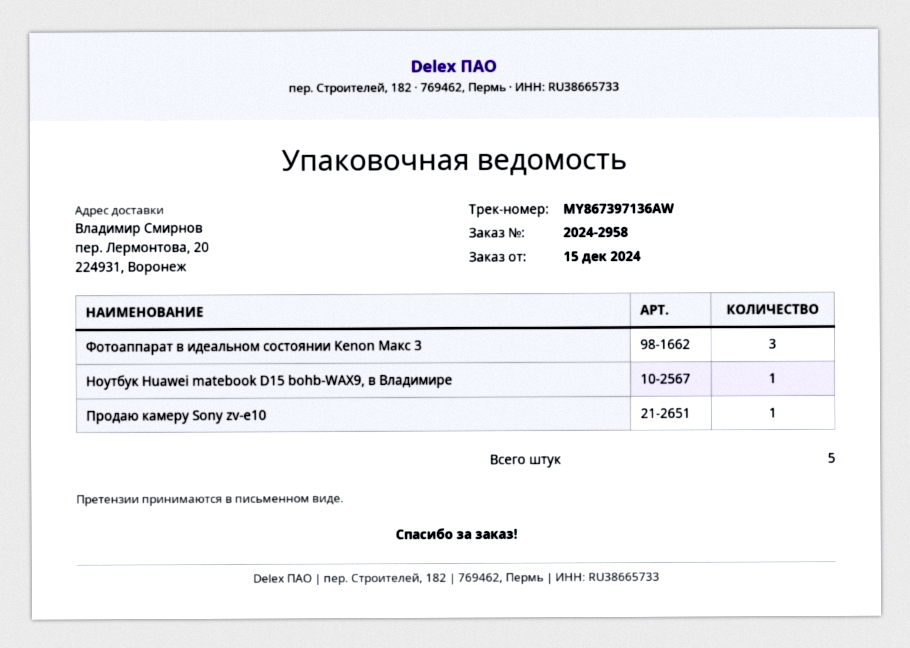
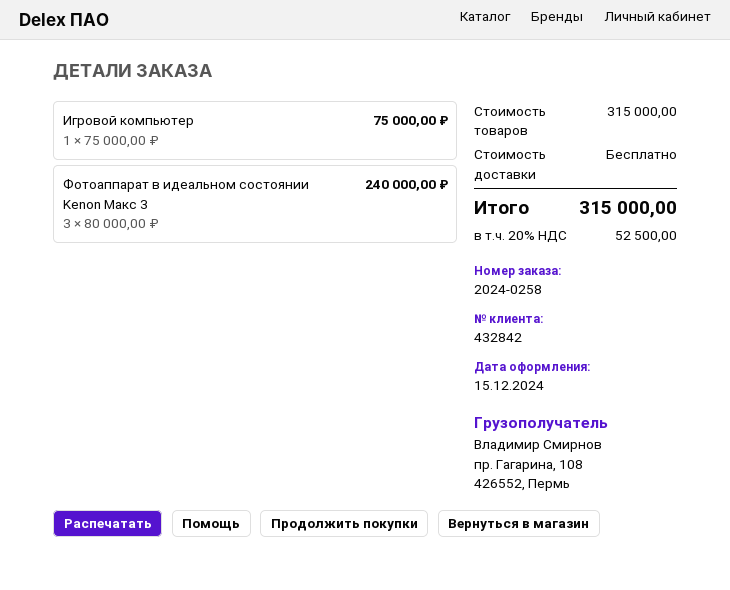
order number: 2024-2958 -> 2024-0258
ship to: пер. Лермонтова, 20, 224931, Воронеж -> пр. Гагарина, 108, 426552, Пермь
Ноутбук Huawei matebook D15 bohb-WAX9, в Владимире: 1 -> none
Продаю камеру Sony zv-e10: 1 -> none
Игровой компьютер: none -> 1

